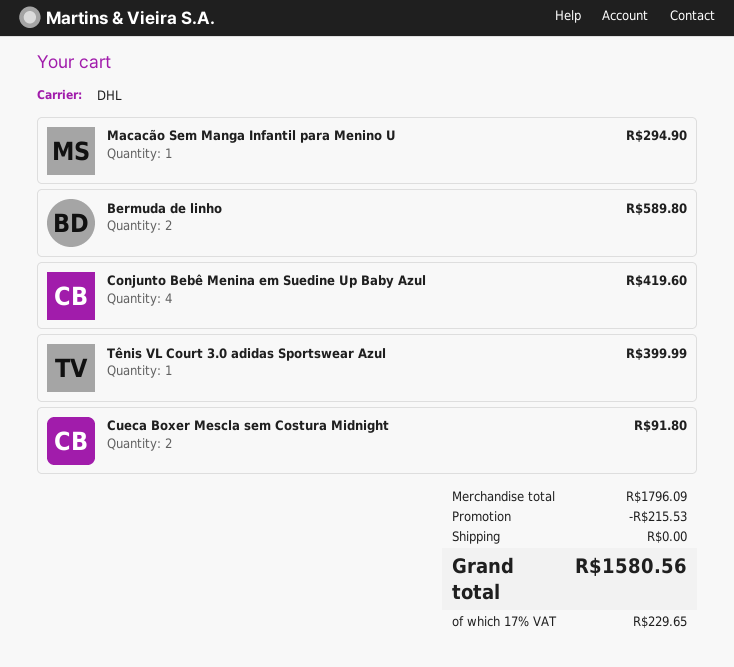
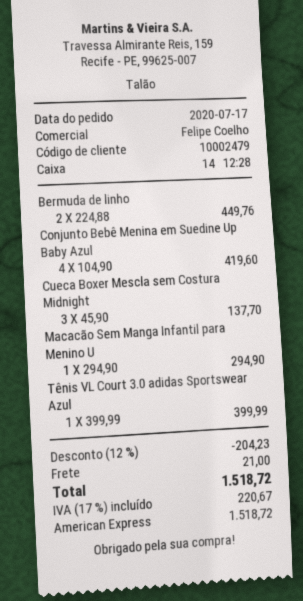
Bermuda de linho: 2 for 589.80 -> 2 for 449.76
Cueca Boxer Mescla sem Costura Midnight: 2 for 91.80 -> 3 for 137.70
discount: 215.53 -> 204.23
shipping: 0.00 -> 21.00
tax: 17% = 229.65 -> 17% = 220.67
total: 1580.56 -> 1518.72

